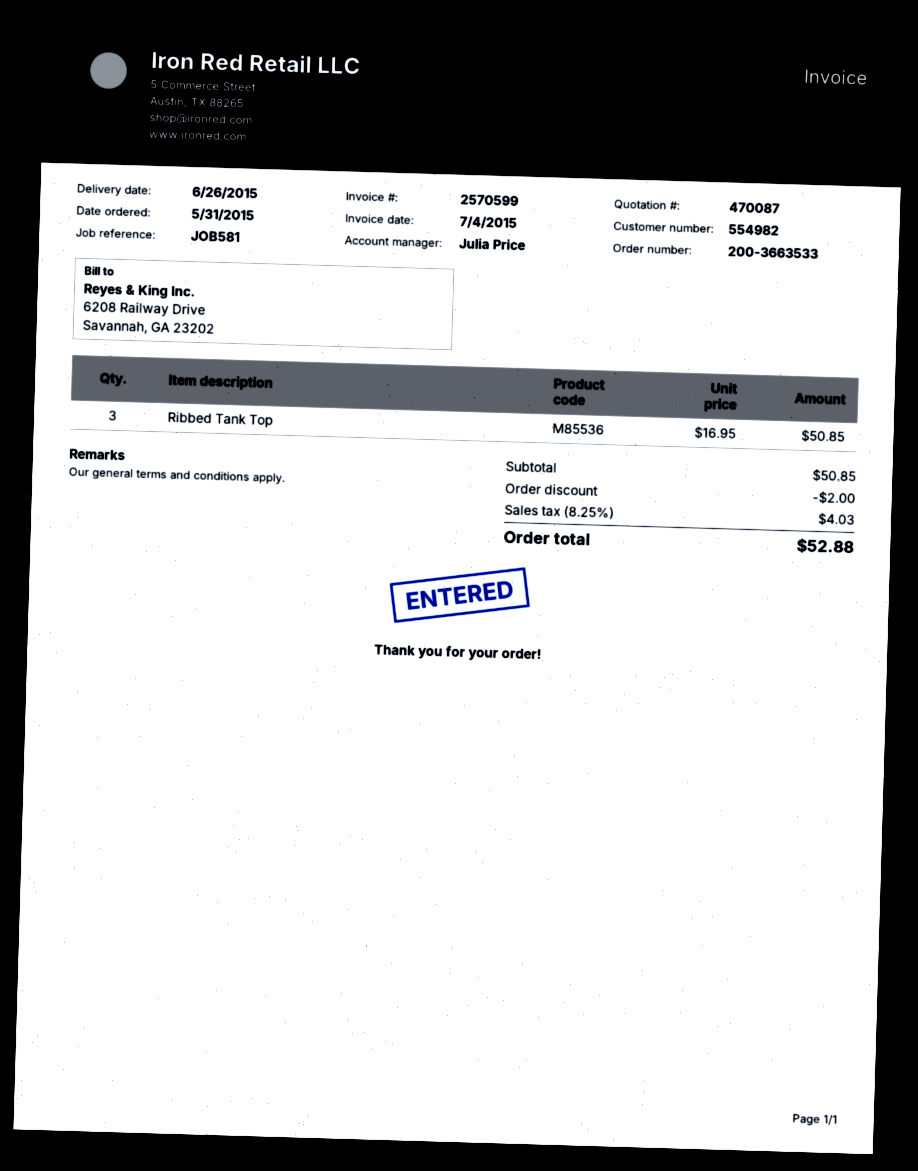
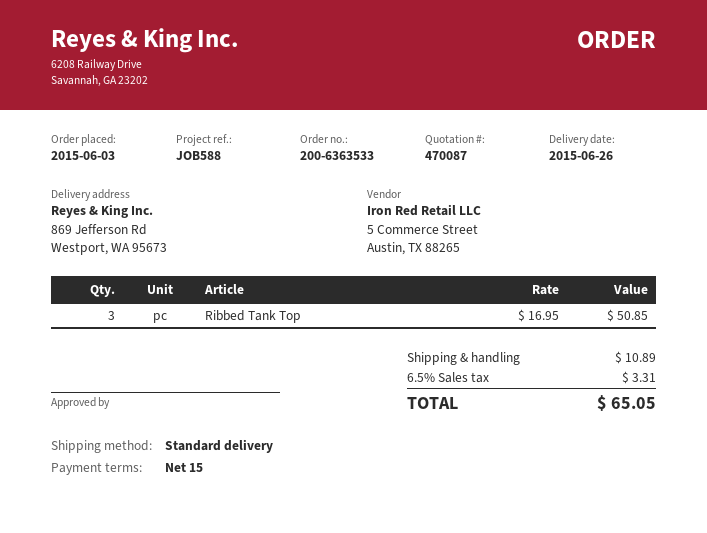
order number: 200-3663533 -> 200-6363533
order date: 2015-05-31 -> 2015-06-03
reference: JOB581 -> JOB588
discount: 2.00 -> none
shipping: none -> 10.89
tax: 8.25% = 4.03 -> 6.5% = 3.31
total: 52.88 -> 65.05

